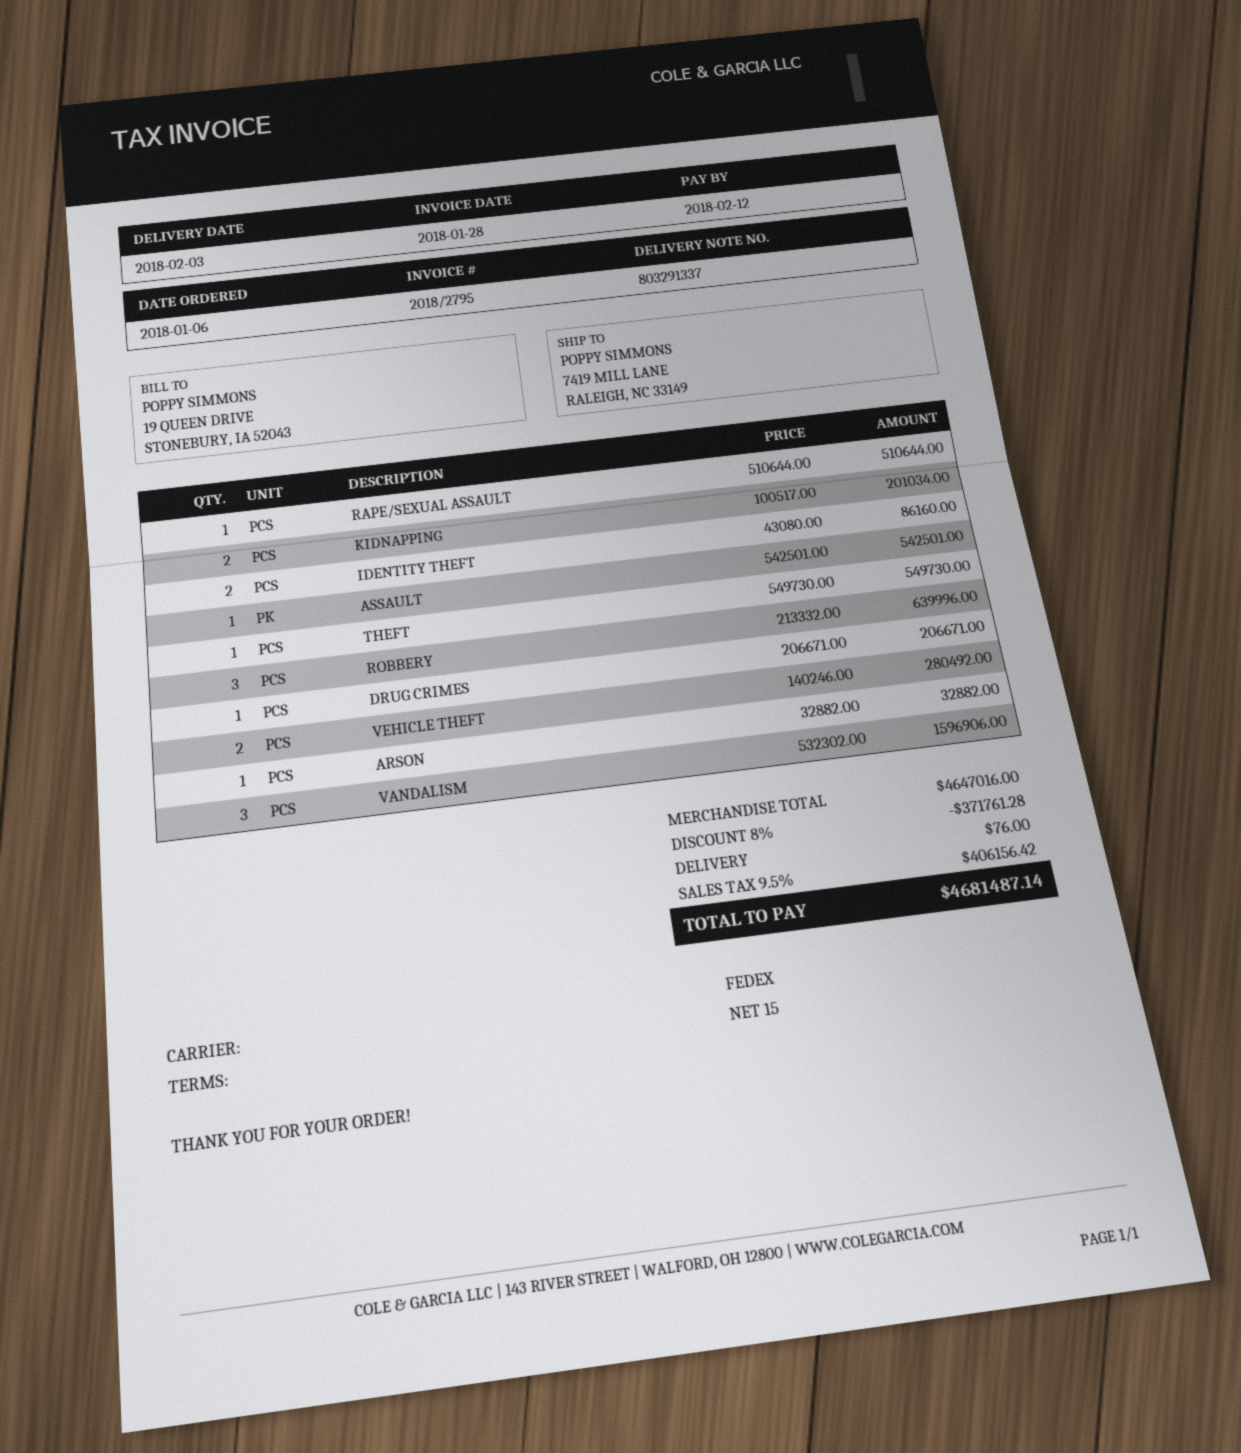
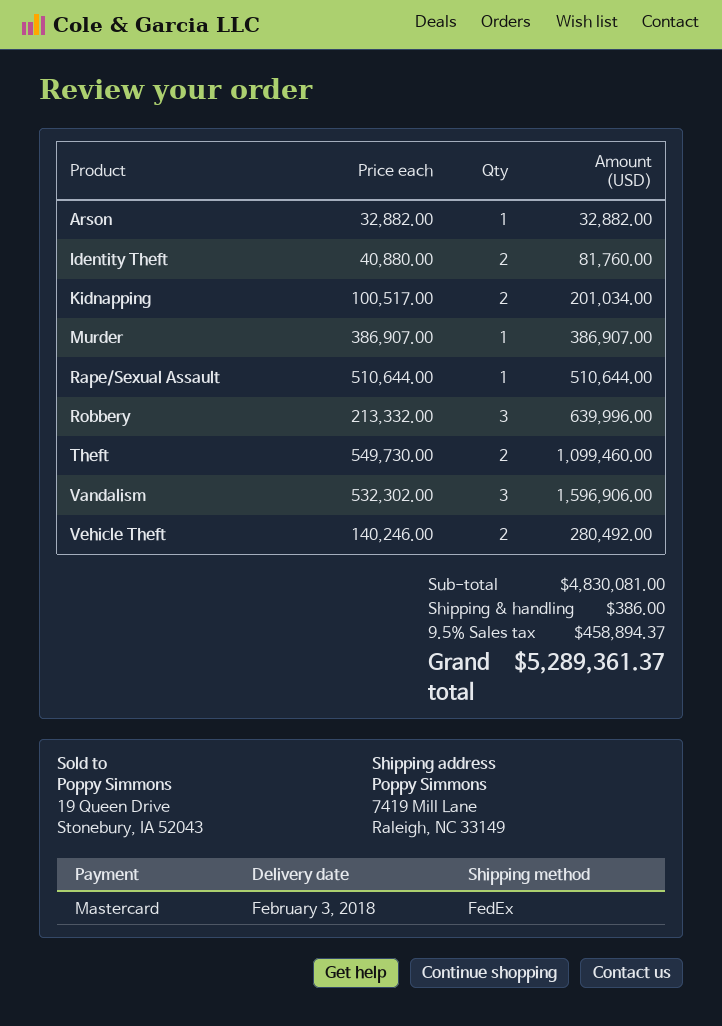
IDENTITY THEFT: 2 x 43080.00 = 86160.00 -> 2 x 40880.00 = 81760.00
ASSAULT: 1 x 542501.00 = 542501.00 -> none
THEFT: 1 x 549730.00 = 549730.00 -> 2 x 549730.00 = 1099460.00
DRUG CRIMES: 1 x 206671.00 = 206671.00 -> none
Murder: none -> 1 x 386907.00 = 386907.00
subtotal: 4647016.00 -> 4830081.00
discount: 8% = 371761.28 -> none
shipping: 76.00 -> 386.00
tax: 9.5% = 406156.42 -> 9.5% = 458894.37
total: 4681487.14 -> 5289361.37

